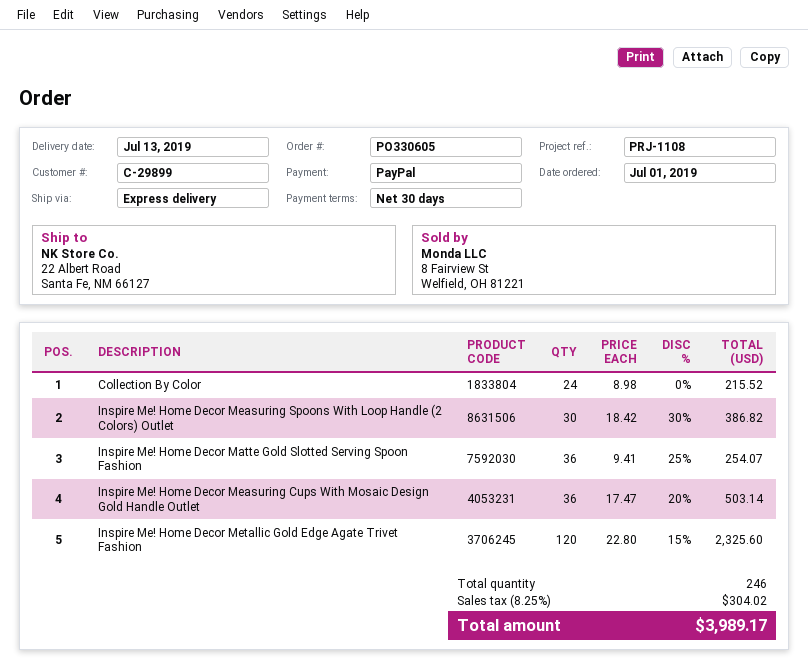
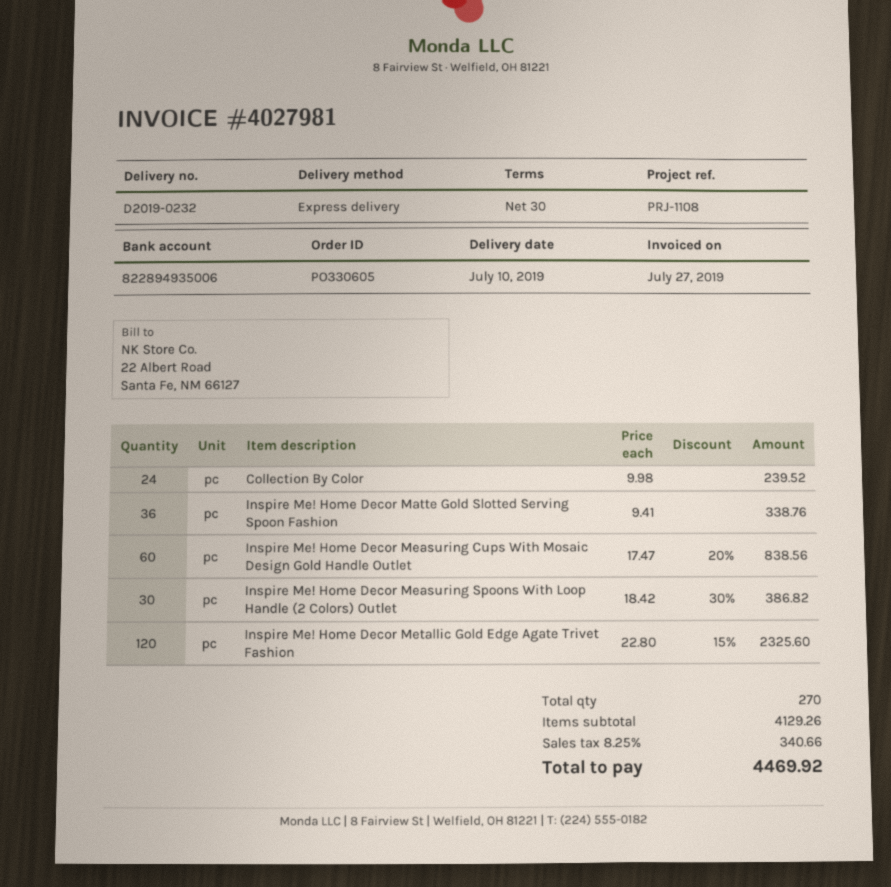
delivery date: 2019-07-13 -> 2019-07-10
Collection By Color: 24 x 8.98 = 215.52 -> 24 x 9.98 = 239.52
Inspire Me! Home Decor Matte Gold Slotted Serving Spoon Fashion: 36 x 9.41 - 25% = 254.07 -> 36 x 9.41 = 338.76
Inspire Me! Home Decor Measuring Cups With Mosaic Design Gold Handle Outlet: 36 x 17.47 - 20% = 503.14 -> 60 x 17.47 - 20% = 838.56
total quantity: 246 -> 270
tax: 8.25% = 304.02 -> 8.25% = 340.66
total: 3989.17 -> 4469.92

